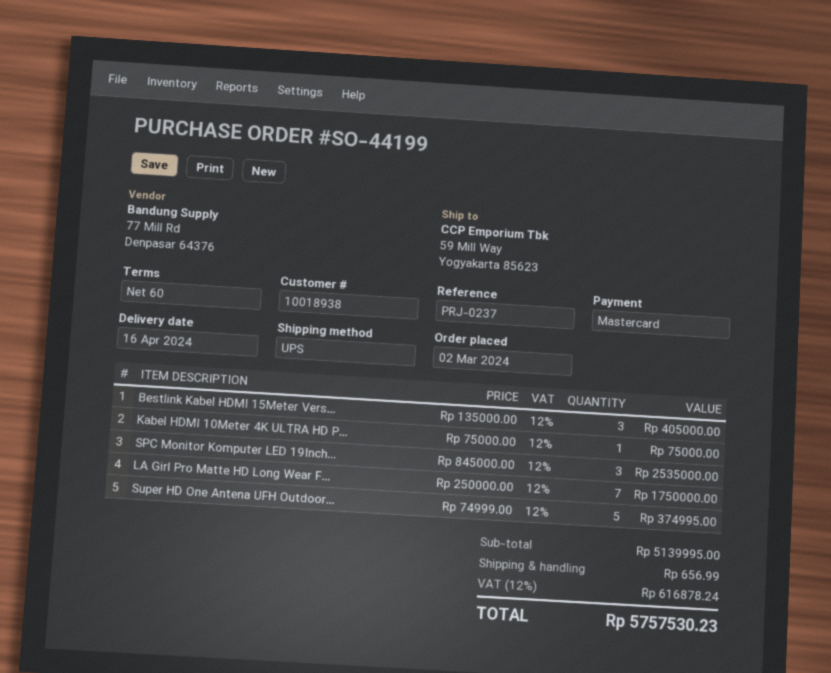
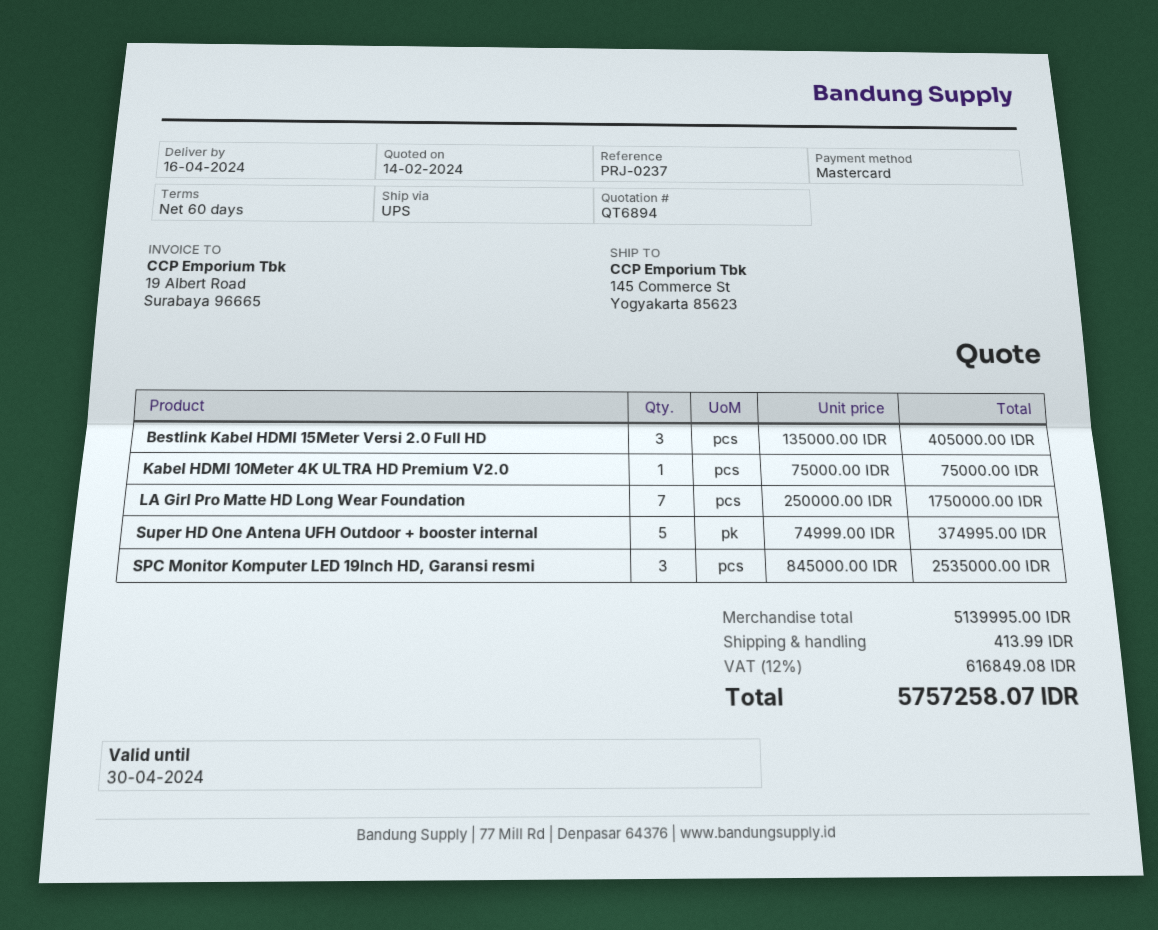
ship to: 59 Mill Way, Yogyakarta 85623 -> 145 Commerce St, Yogyakarta 85623
shipping: 656.99 -> 413.99
tax: 12% = 616878.24 -> 12% = 616849.08
total: 5757530.23 -> 5757258.07

